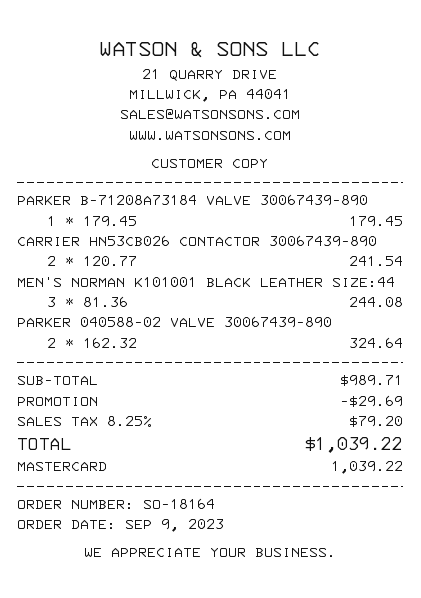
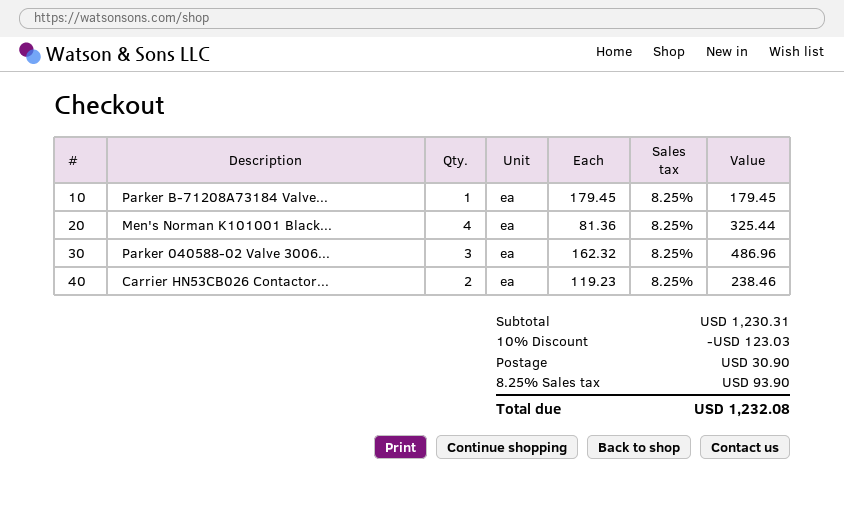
CARRIER HN53CB026 CONTACTOR 30067439-890: 2 x 120.77 = 241.54 -> 2 x 119.23 = 238.46
MEN'S NORMAN K101001 BLACK LEATHER SIZE:44: 3 x 81.36 = 244.08 -> 4 x 81.36 = 325.44
PARKER 040588-02 VALVE 30067439-890: 2 x 162.32 = 324.64 -> 3 x 162.32 = 486.96
subtotal: 989.71 -> 1230.31
discount: 29.69 -> 123.03
shipping: none -> 30.90
tax: 8.25% = 79.20 -> 8.25% = 93.90
total: 1039.22 -> 1232.08

